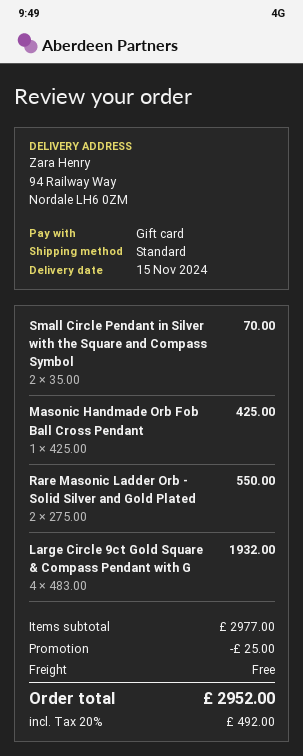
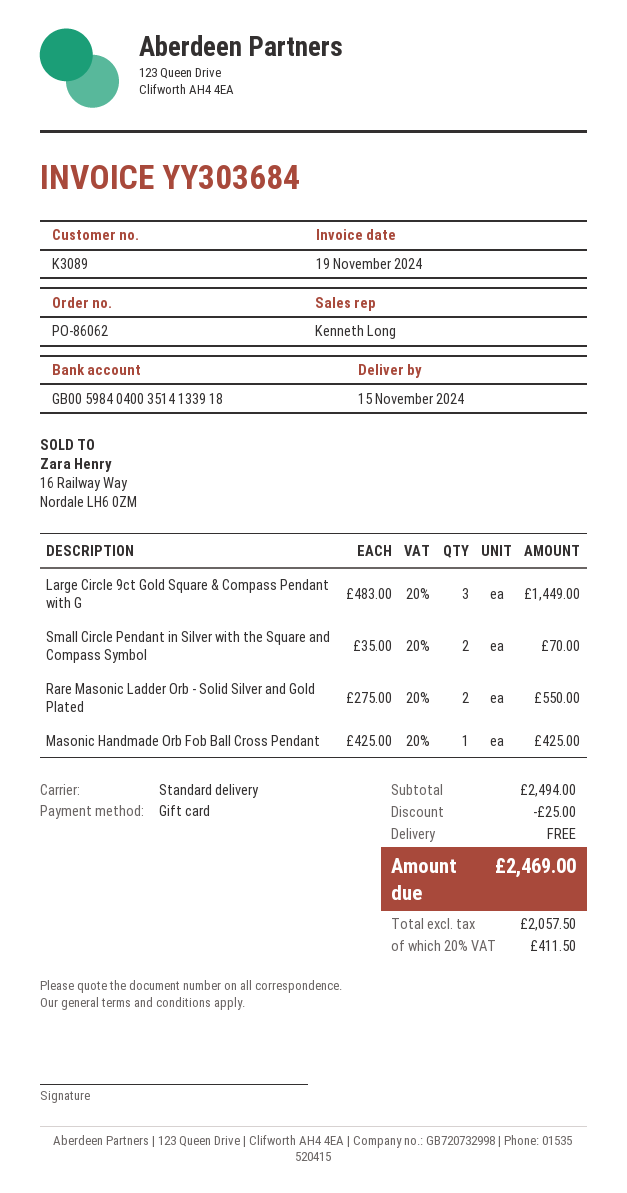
Large Circle 9ct Gold Square & Compass Pendant with G: 4 x 483.00 = 1932.00 -> 3 x 483.00 = 1449.00
subtotal: 2977.00 -> 2494.00
tax: 20% = 492.00 -> 20% = 411.50
total: 2952.00 -> 2469.00

